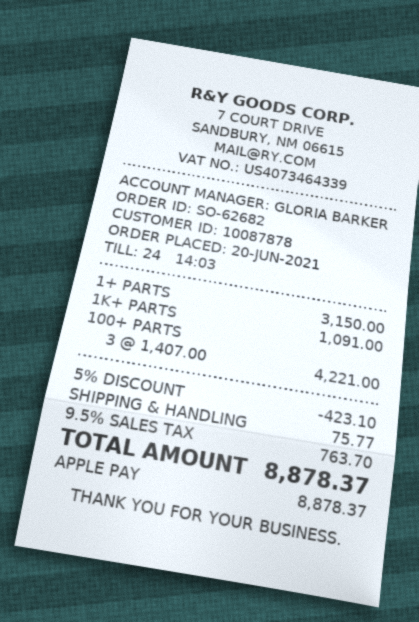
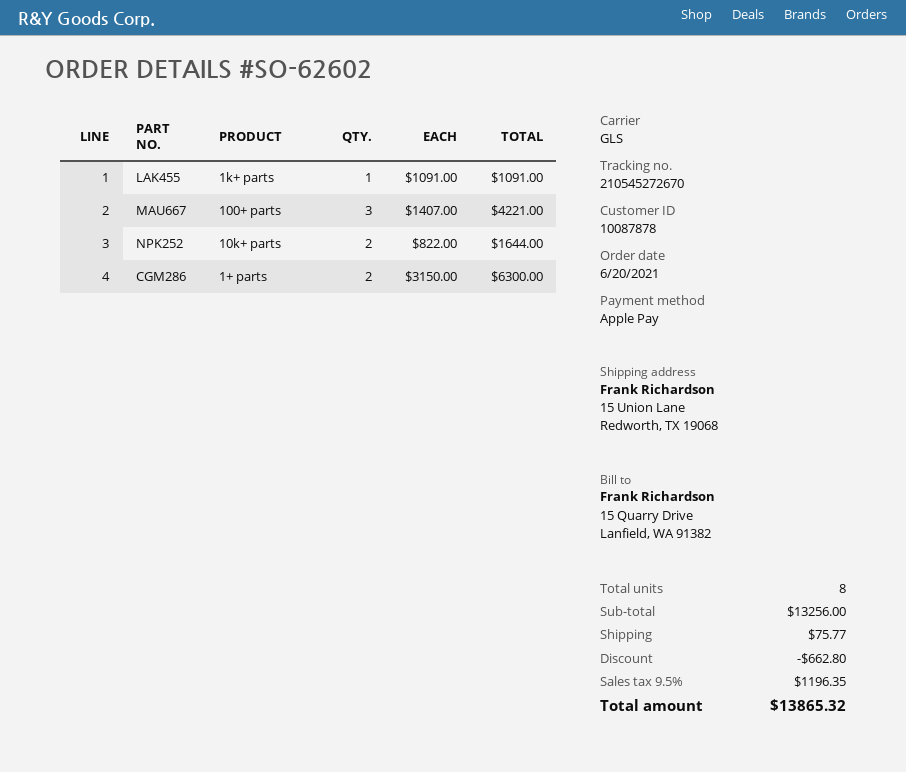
order number: SO-62682 -> SO-62602
1+ PARTS: 1 x 3150.00 = 3150.00 -> 2 x 3150.00 = 6300.00
10k+ parts: none -> 2 x 822.00 = 1644.00
discount: 423.10 -> 662.80
tax: 9.5% = 763.70 -> 9.5% = 1196.35
total: 8878.37 -> 13865.32

